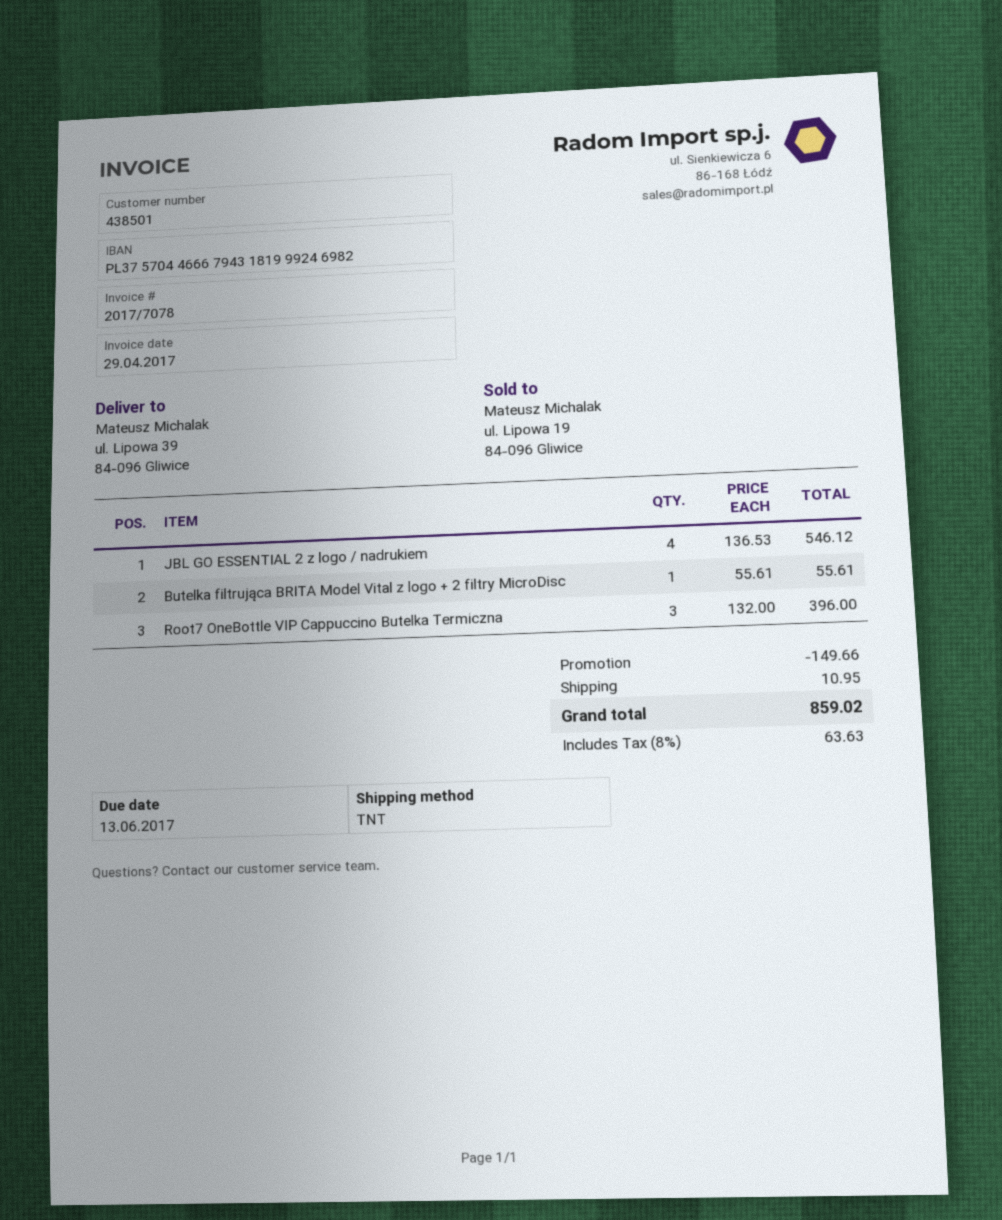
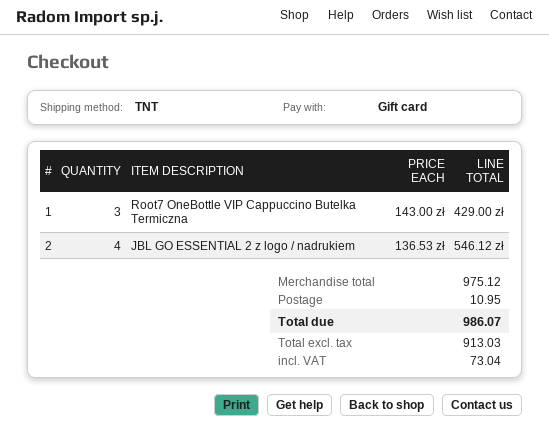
Butelka filtrująca BRITA Model Vital z logo + 2 filtry MicroDisc: 1 x 55.61 = 55.61 -> none
Root7 OneBottle VIP Cappuccino Butelka Termiczna: 3 x 132.00 = 396.00 -> 3 x 143.00 = 429.00
discount: 149.66 -> none
tax: 63.63 -> 73.04
total: 859.02 -> 986.07

